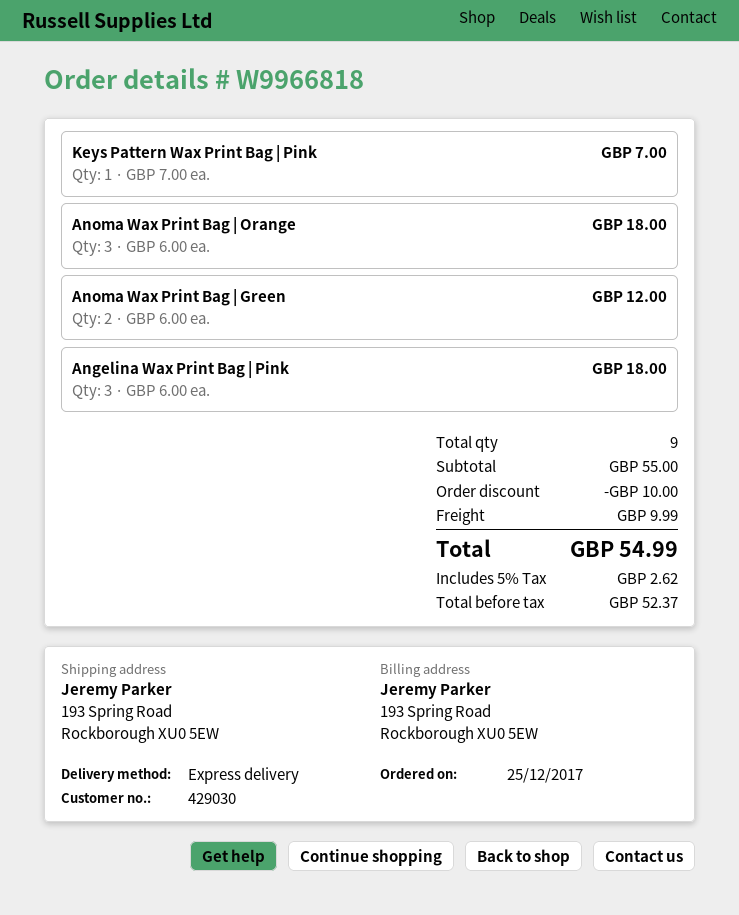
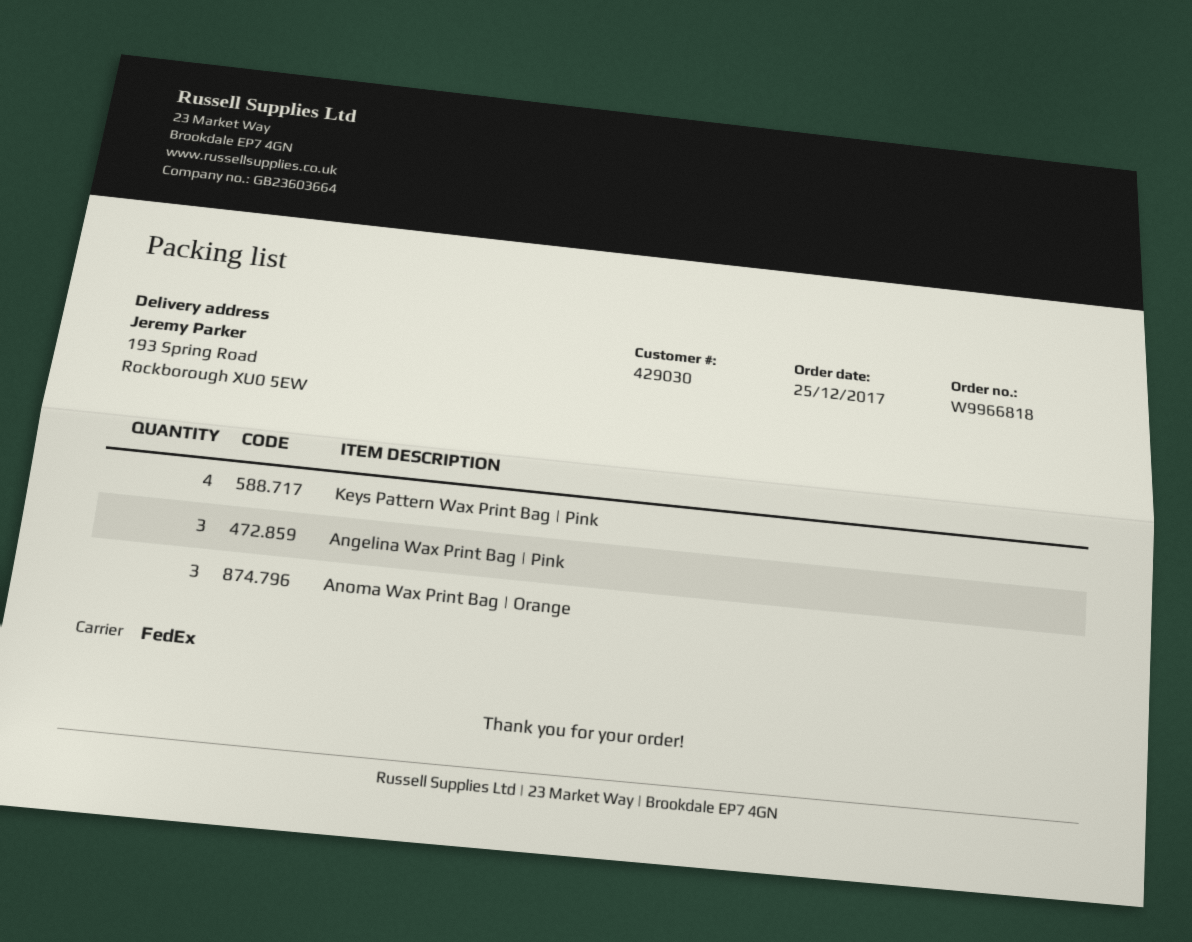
shipping method: express -> FedEx
Keys Pattern Wax Print Bag | Pink: 1 -> 4
Anoma Wax Print Bag | Green: 2 -> none

